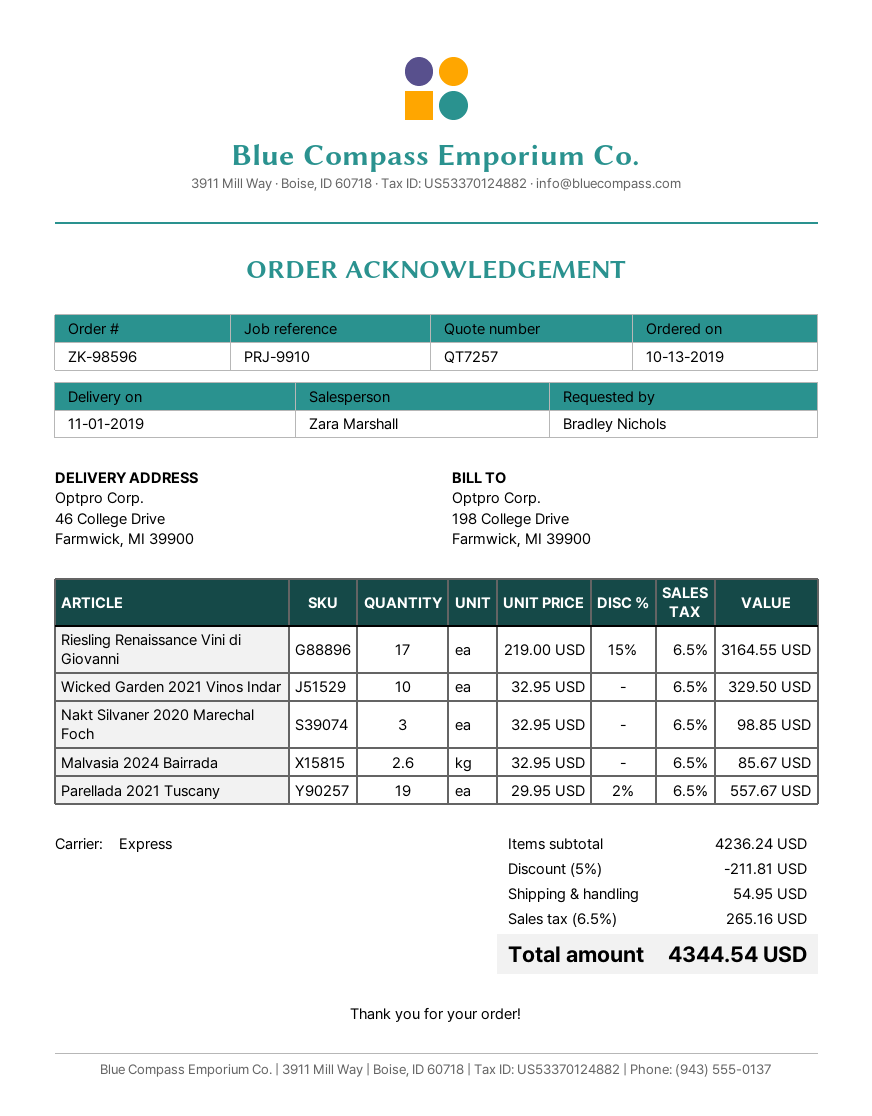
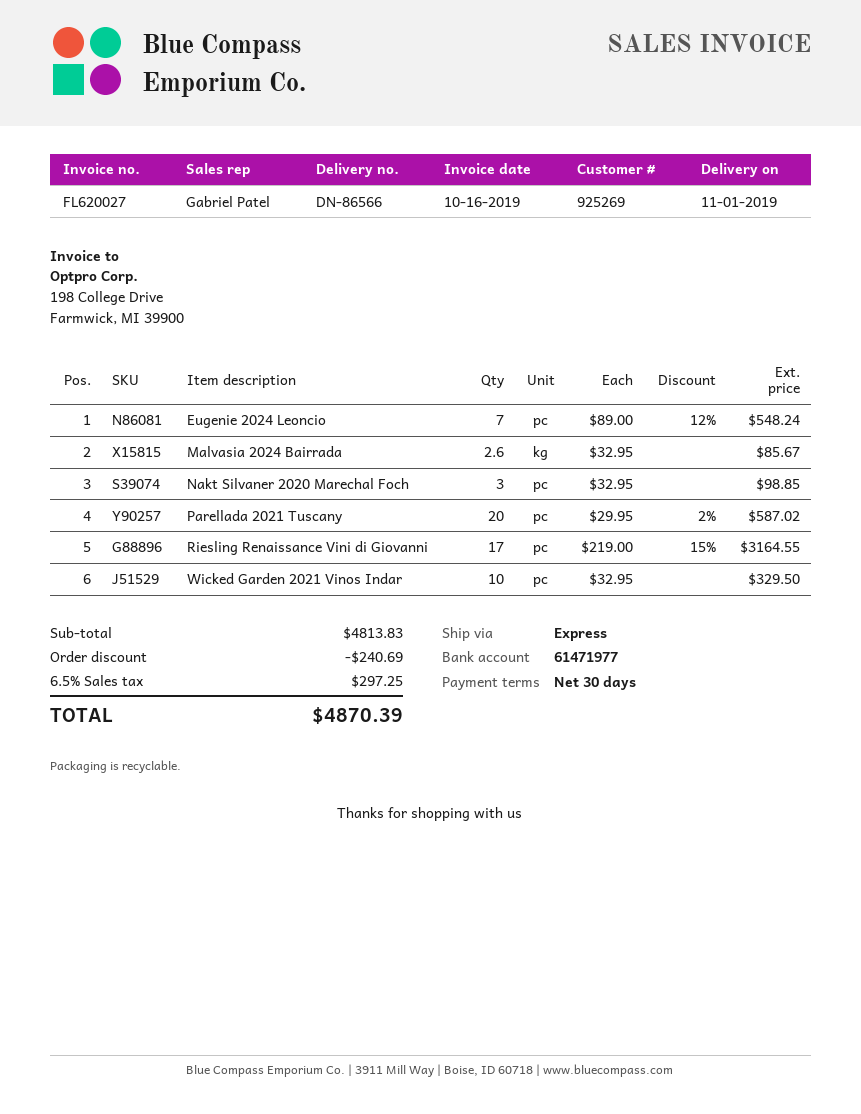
sales rep: Zara Marshall -> Gabriel Patel
Parellada 2021 Tuscany: 19 x 29.95 - 2% = 557.67 -> 20 x 29.95 - 2% = 587.02
Eugenie 2024 Leoncio: none -> 7 x 89.00 - 12% = 548.24
subtotal: 4236.24 -> 4813.83
discount: 211.81 -> 240.69
shipping: 54.95 -> none
tax: 6.5% = 265.16 -> 6.5% = 297.25
total: 4344.54 -> 4870.39

